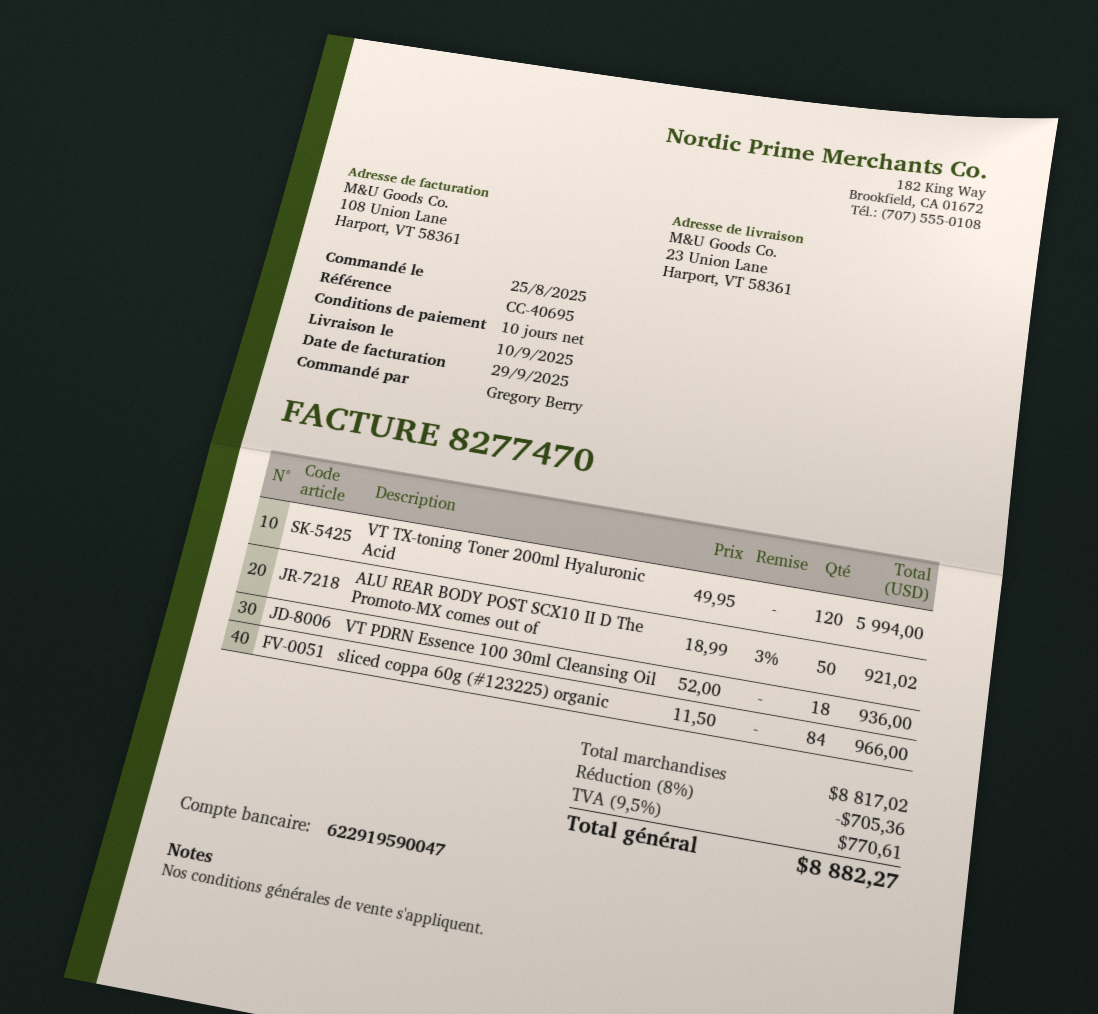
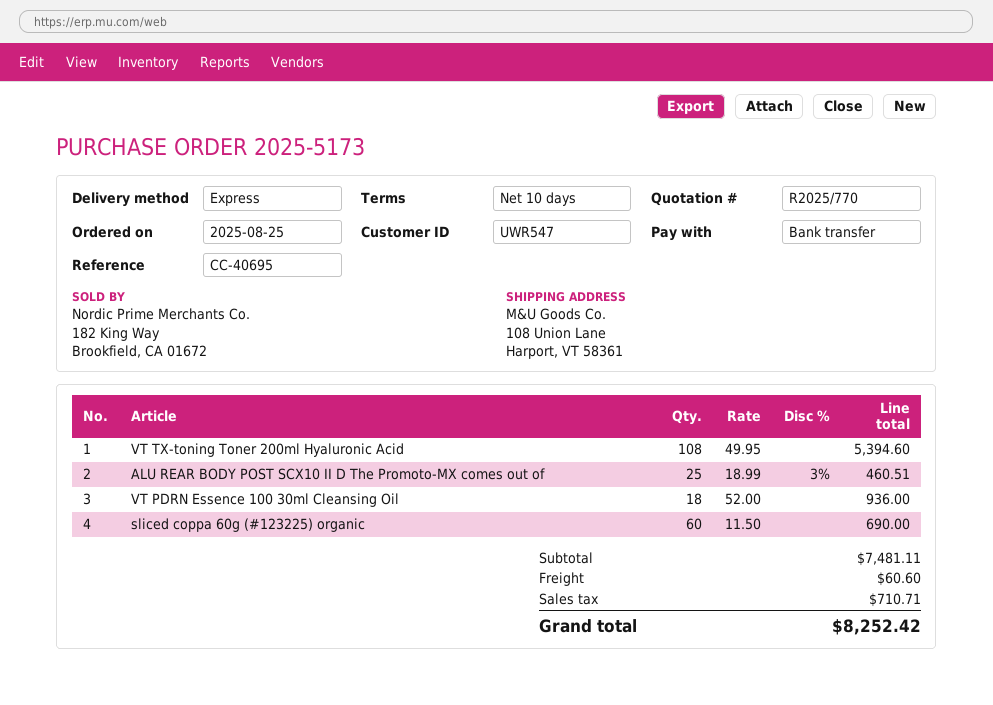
ship to: 23 Union Lane, Harport, VT 58361 -> 108 Union Lane, Harport, VT 58361
VT TX-toning Toner 200ml Hyaluronic Acid: 120 x 49.95 = 5994.00 -> 108 x 49.95 = 5394.60
ALU REAR BODY POST SCX10 II D The Promoto-MX comes out of: 50 x 18.99 - 3% = 921.02 -> 25 x 18.99 - 3% = 460.51
sliced coppa 60g (#123225) organic: 84 x 11.50 = 966.00 -> 60 x 11.50 = 690.00
subtotal: 8817.02 -> 7481.11
discount: 8% = 705.36 -> none
shipping: none -> 60.60
tax: 770.61 -> 710.71
total: 8882.27 -> 8252.42

